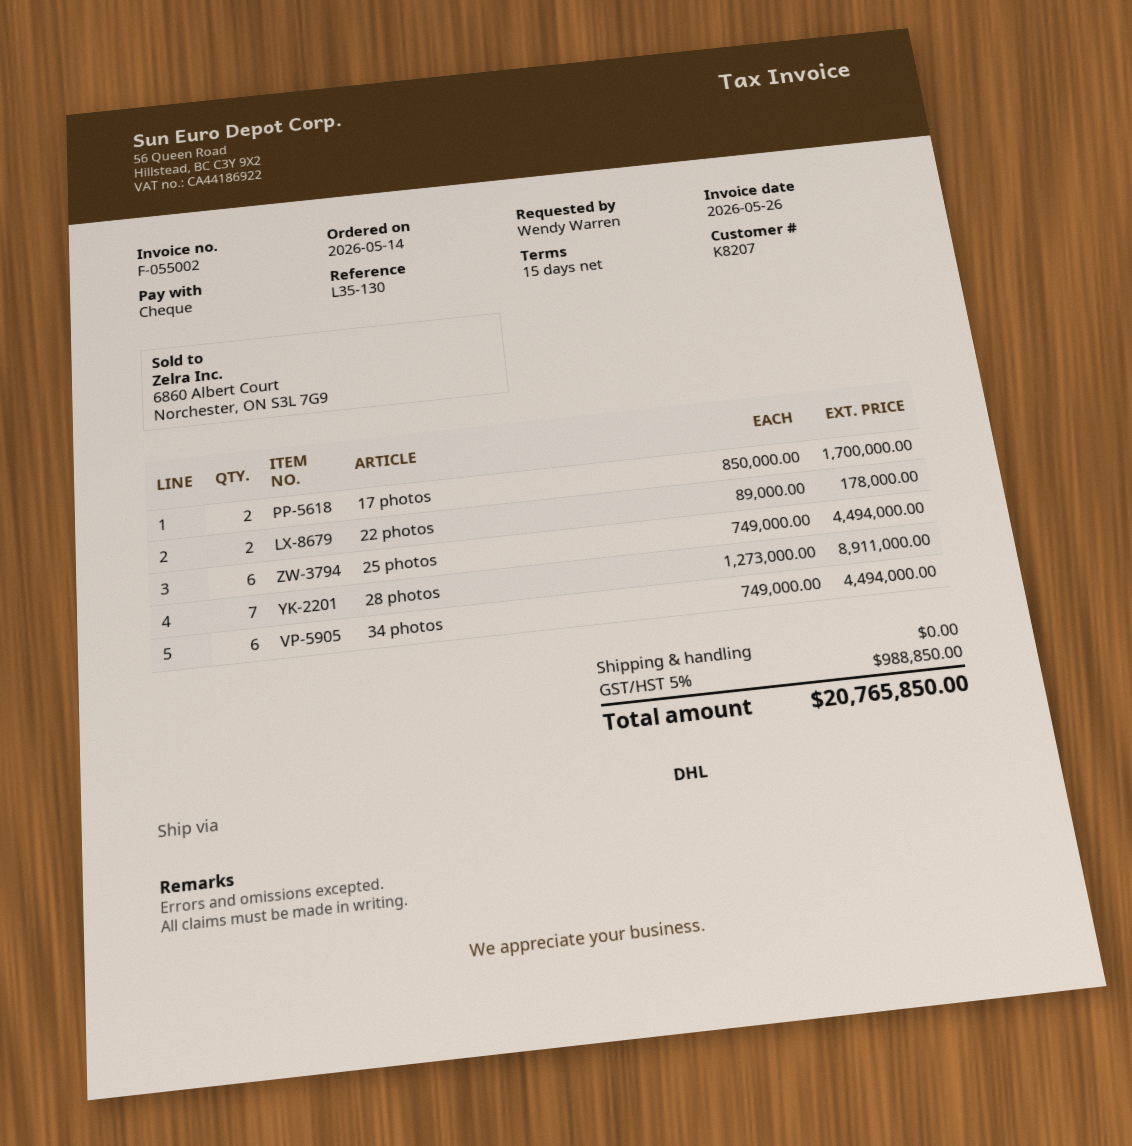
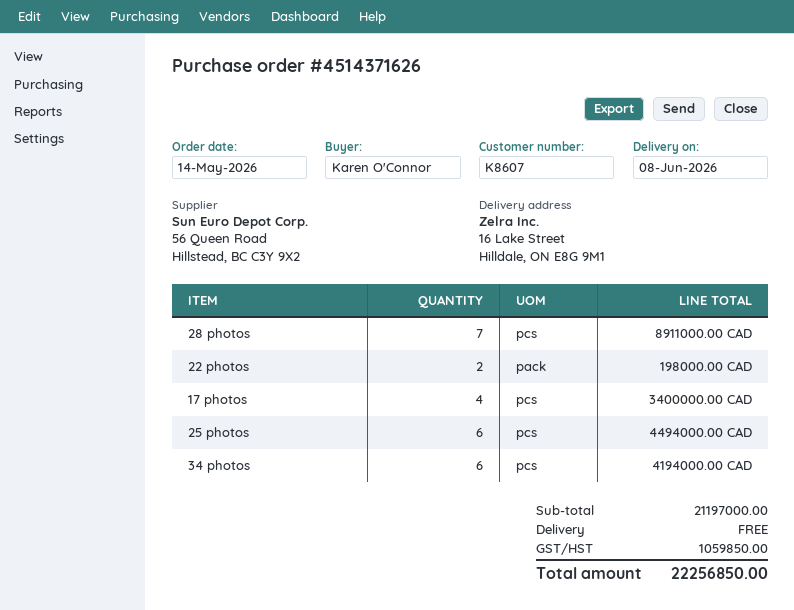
customer number: K8207 -> K8607
ordered by: Wendy Warren -> Karen O'Connor
17 photos: 2 for 1700000.00 -> 4 for 3400000.00
22 photos: 2 for 178000.00 -> 2 for 198000.00
34 photos: 6 for 4494000.00 -> 6 for 4194000.00
tax: 988850.00 -> 1059850.00
total: 20765850.00 -> 22256850.00

